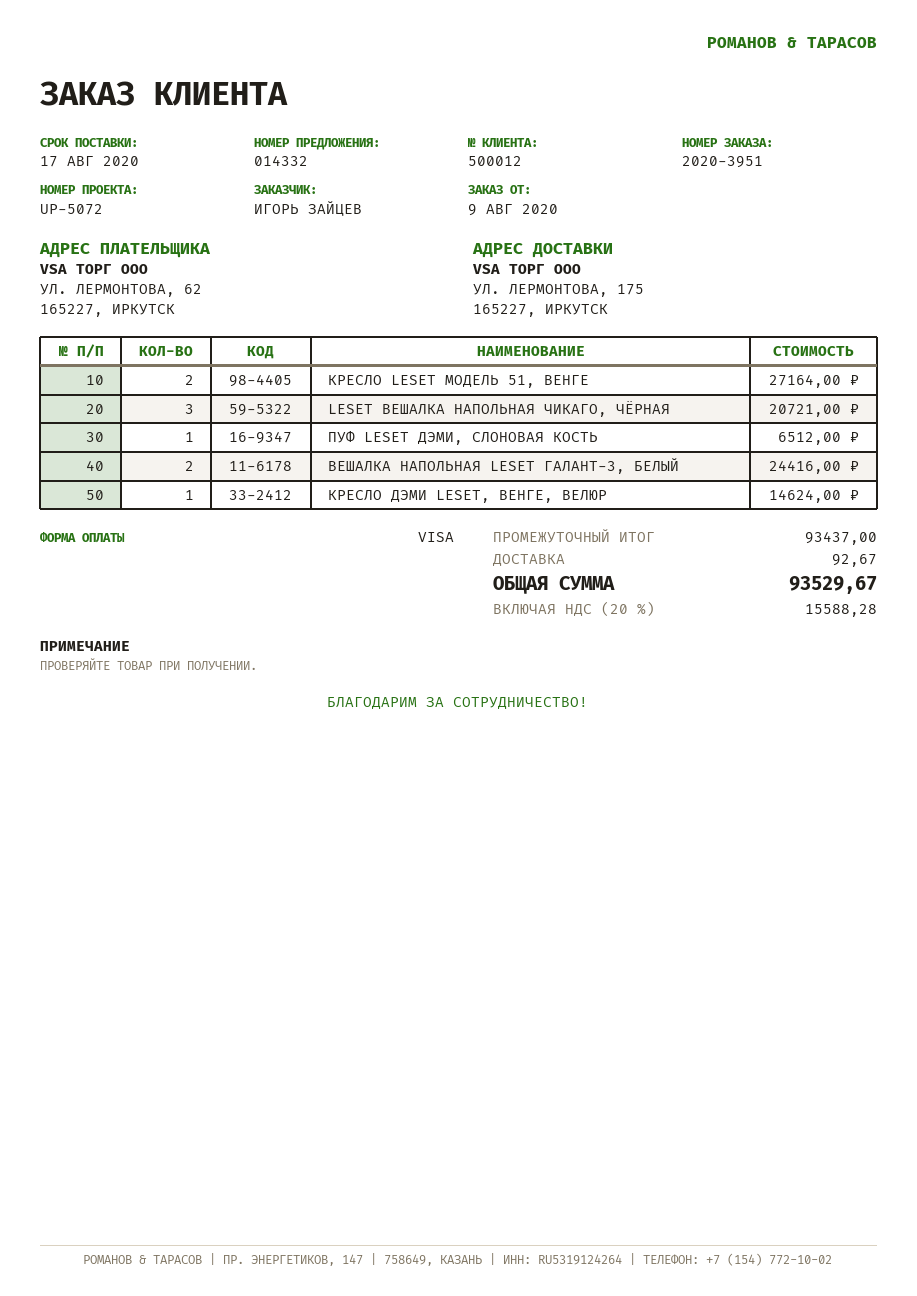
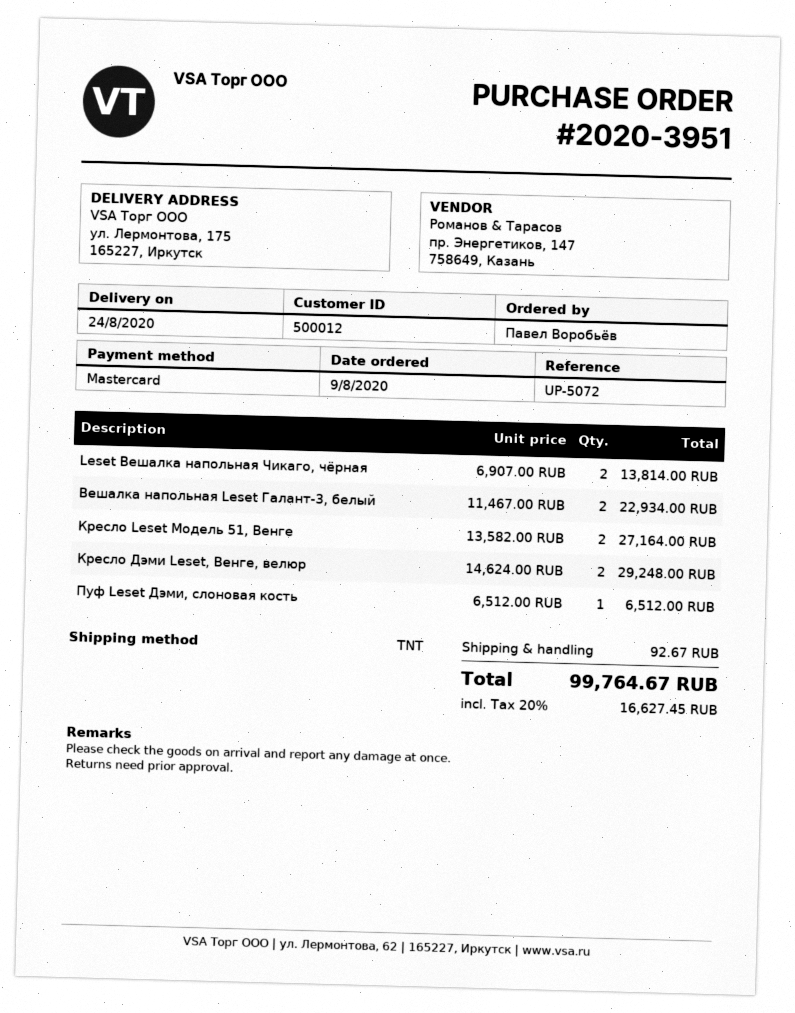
delivery date: 2020-08-17 -> 2020-08-24
ordered by: ИГОРЬ ЗАЙЦЕВ -> Павел Воробьёв
payment method: Visa -> Mastercard
LESET ВЕШАЛКА НАПОЛЬНАЯ ЧИКАГО, ЧЁРНАЯ: 3 for 20721.00 -> 2 for 13814.00
ВЕШАЛКА НАПОЛЬНАЯ LESET ГАЛАНТ-3, БЕЛЫЙ: 2 for 24416.00 -> 2 for 22934.00
КРЕСЛО ДЭМИ LESET, ВЕНГЕ, ВЕЛЮР: 1 for 14624.00 -> 2 for 29248.00
tax: 20% = 15588.28 -> 20% = 16627.45
total: 93529.67 -> 99764.67

